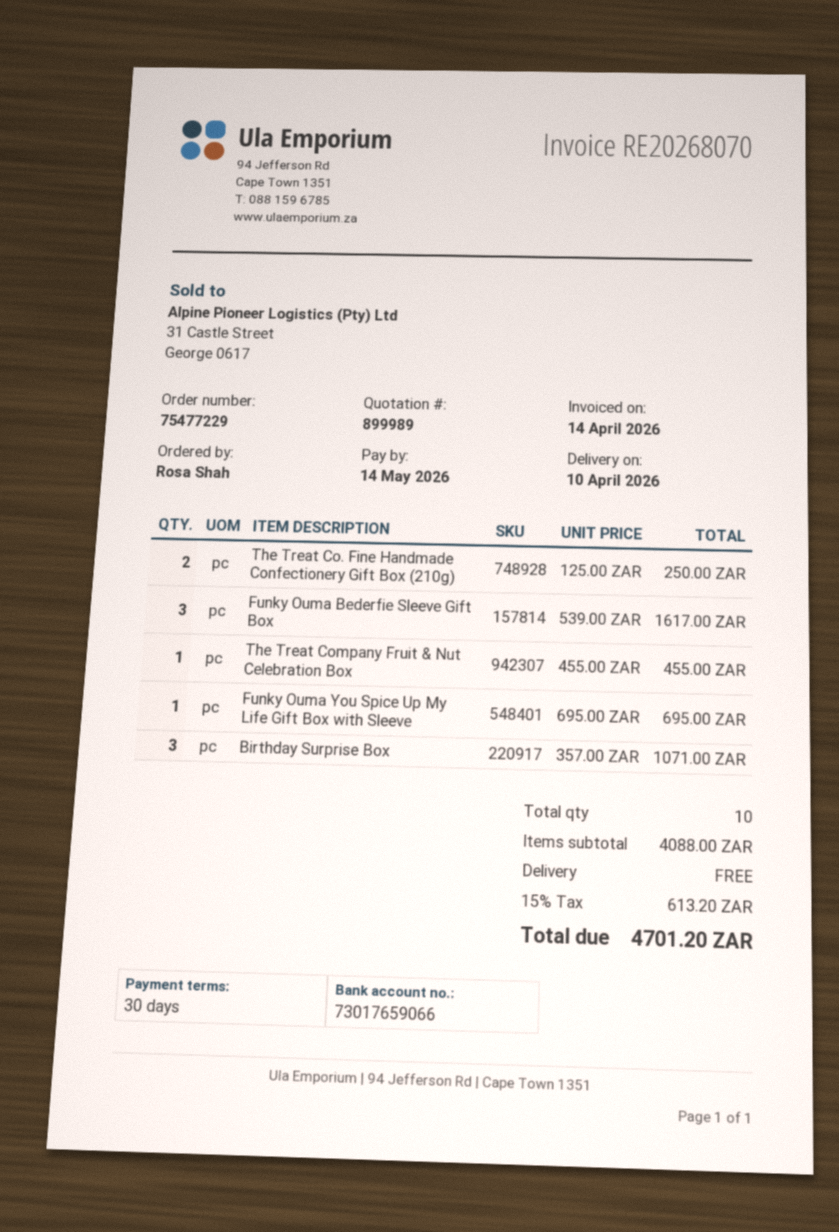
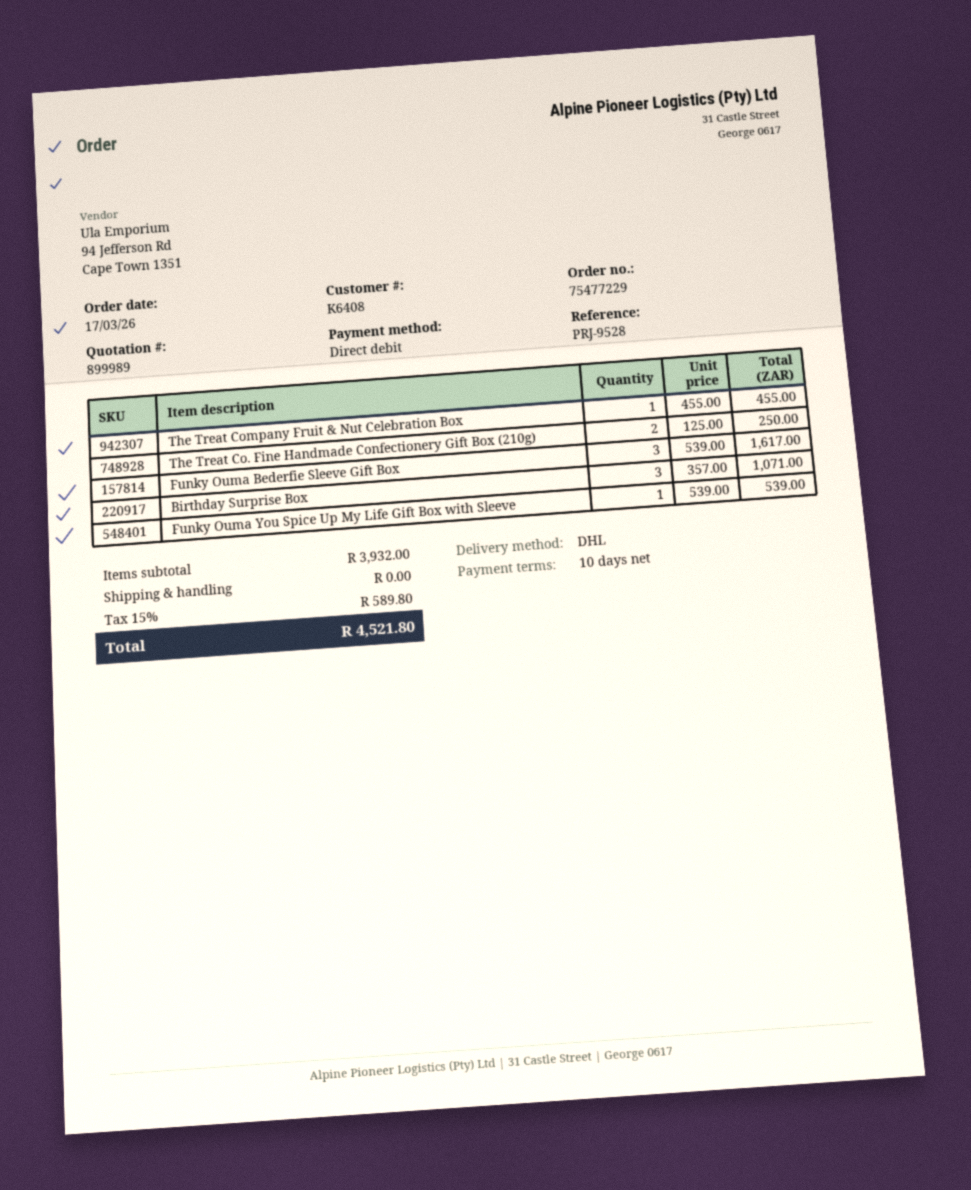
payment terms: 30 days -> 10 days
Funky Ouma You Spice Up My Life Gift Box with Sleeve: 1 x 695.00 = 695.00 -> 1 x 539.00 = 539.00
subtotal: 4088.00 -> 3932.00
tax: 15% = 613.20 -> 15% = 589.80
total: 4701.20 -> 4521.80

